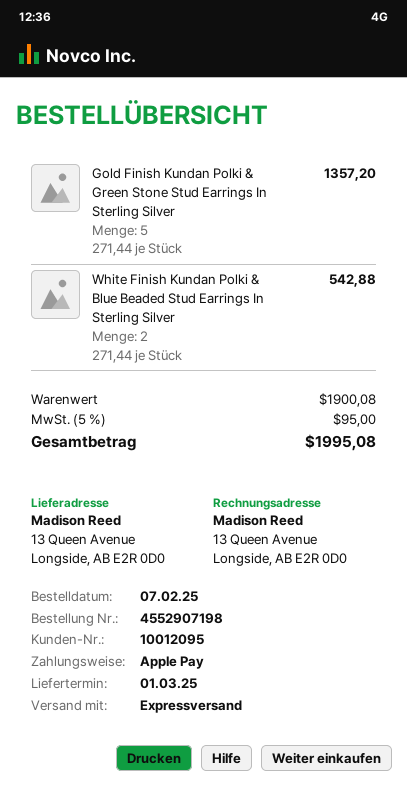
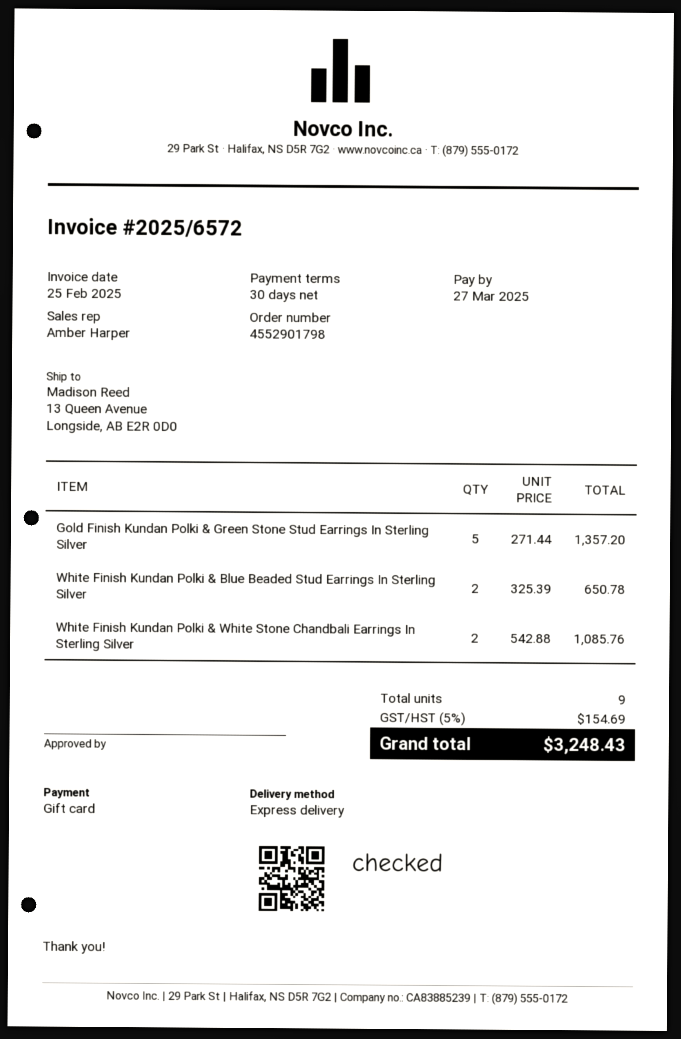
order number: 4552907198 -> 4552901798
payment method: Apple Pay -> gift card
White Finish Kundan Polki & Blue Beaded Stud Earrings In Sterling Silver: 2 x 271.44 = 542.88 -> 2 x 325.39 = 650.78
White Finish Kundan Polki & White Stone Chandbali Earrings In Sterling Silver: none -> 2 x 542.88 = 1085.76
tax: 5% = 95.00 -> 5% = 154.69
total: 1995.08 -> 3248.43

